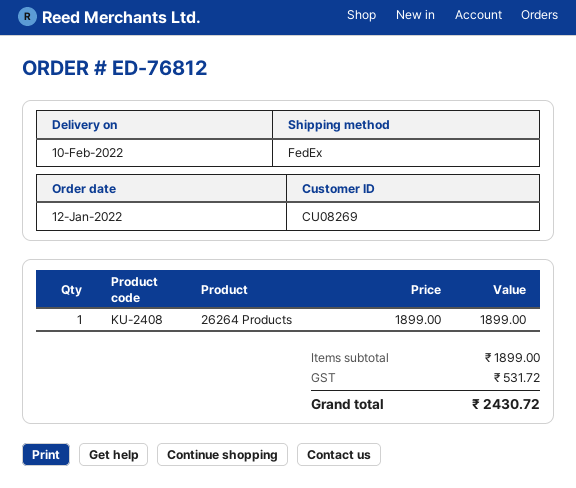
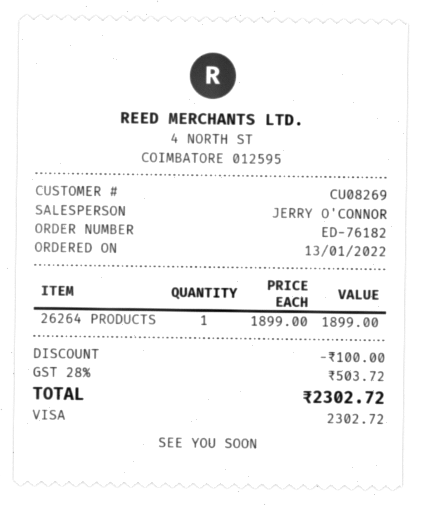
order number: ED-76812 -> ED-76182
order date: 2022-01-12 -> 2022-01-13
discount: none -> 100.00
tax: 531.72 -> 503.72
total: 2430.72 -> 2302.72

